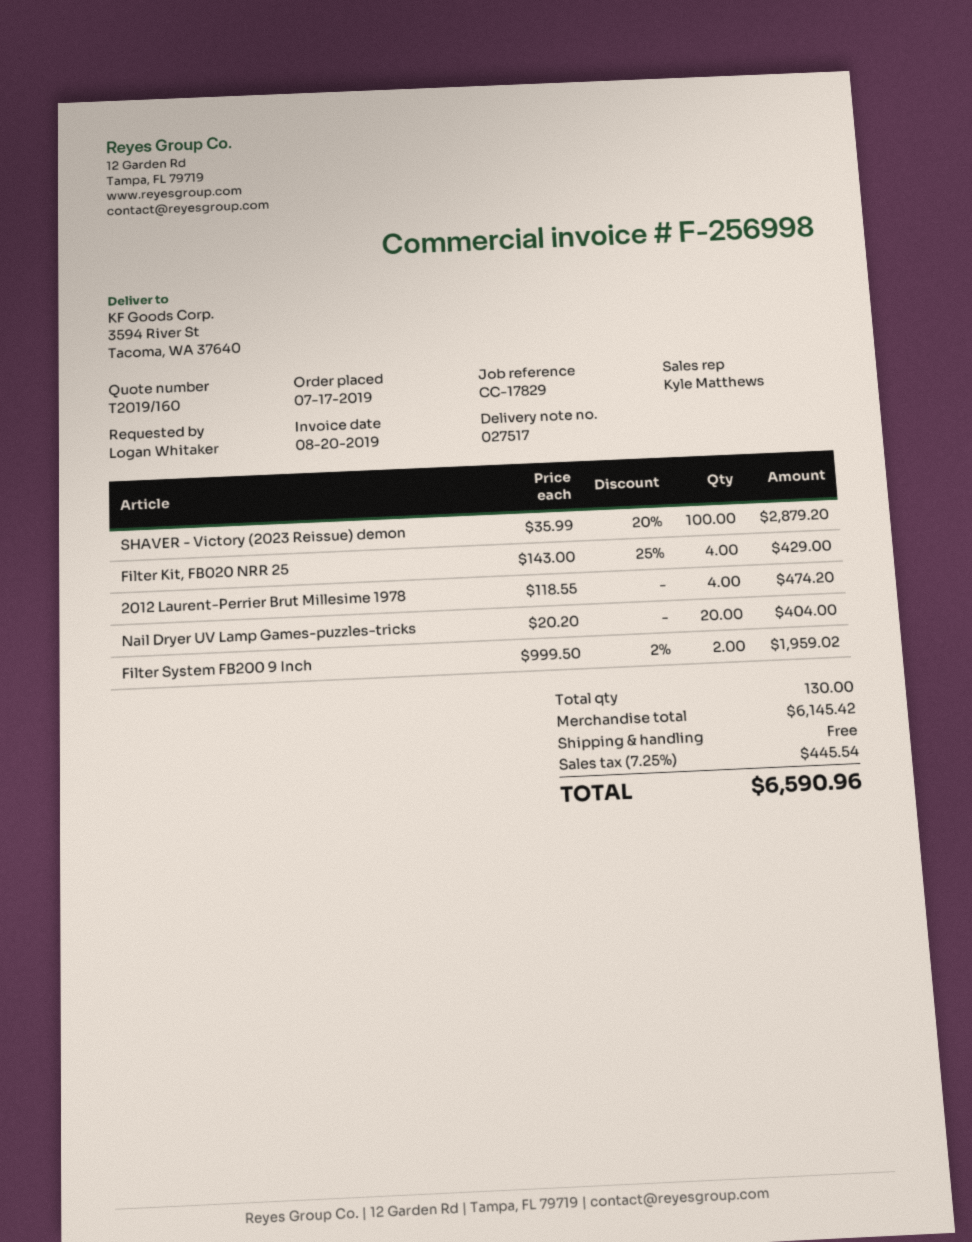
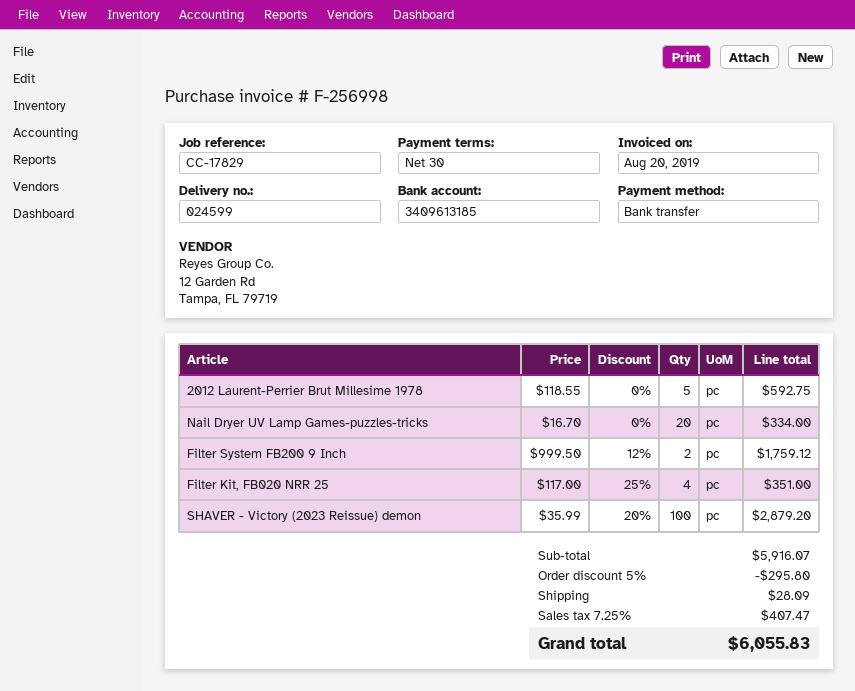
delivery note number: 027517 -> 024599
Filter Kit, FB020 NRR 25: 4 x 143.00 - 25% = 429.00 -> 4 x 117.00 - 25% = 351.00
2012 Laurent-Perrier Brut Millesime 1978: 4 x 118.55 = 474.20 -> 5 x 118.55 = 592.75
Nail Dryer UV Lamp Games-puzzles-tricks: 20 x 20.20 = 404.00 -> 20 x 16.70 = 334.00
Filter System FB200 9 Inch: 2 x 999.50 - 2% = 1959.02 -> 2 x 999.50 - 12% = 1759.12
subtotal: 6145.42 -> 5916.07
discount: none -> 5% = 295.80
shipping: 0.00 -> 28.09
tax: 7.25% = 445.54 -> 7.25% = 407.47
total: 6590.96 -> 6055.83

